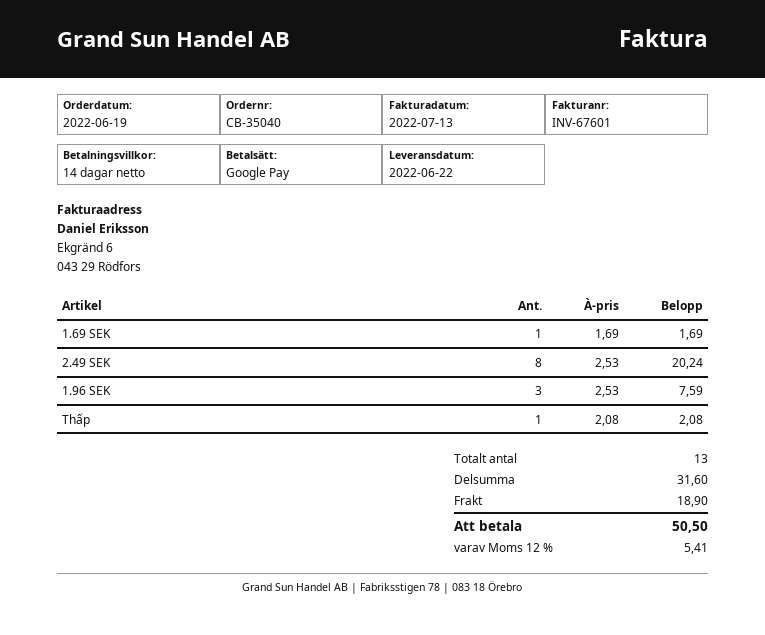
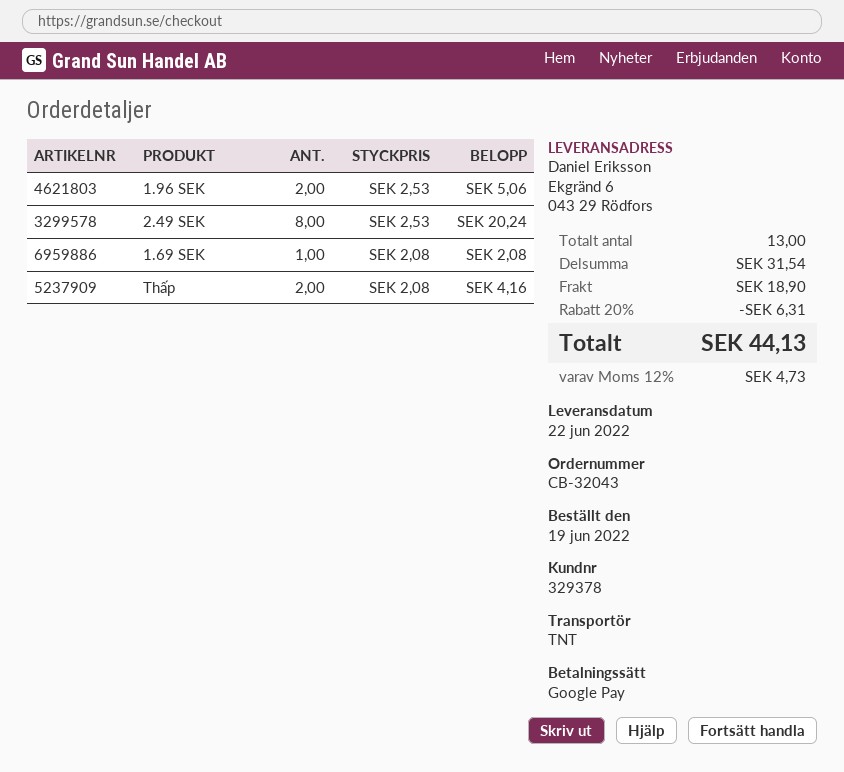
order number: CB-35040 -> CB-32043
1.69 SEK: 1 x 1.69 = 1.69 -> 1 x 2.08 = 2.08
1.96 SEK: 3 x 2.53 = 7.59 -> 2 x 2.53 = 5.06
Thấp: 1 x 2.08 = 2.08 -> 2 x 2.08 = 4.16
subtotal: 31.60 -> 31.54
discount: none -> 20% = 6.31
tax: 12% = 5.41 -> 12% = 4.73
total: 50.50 -> 44.13

